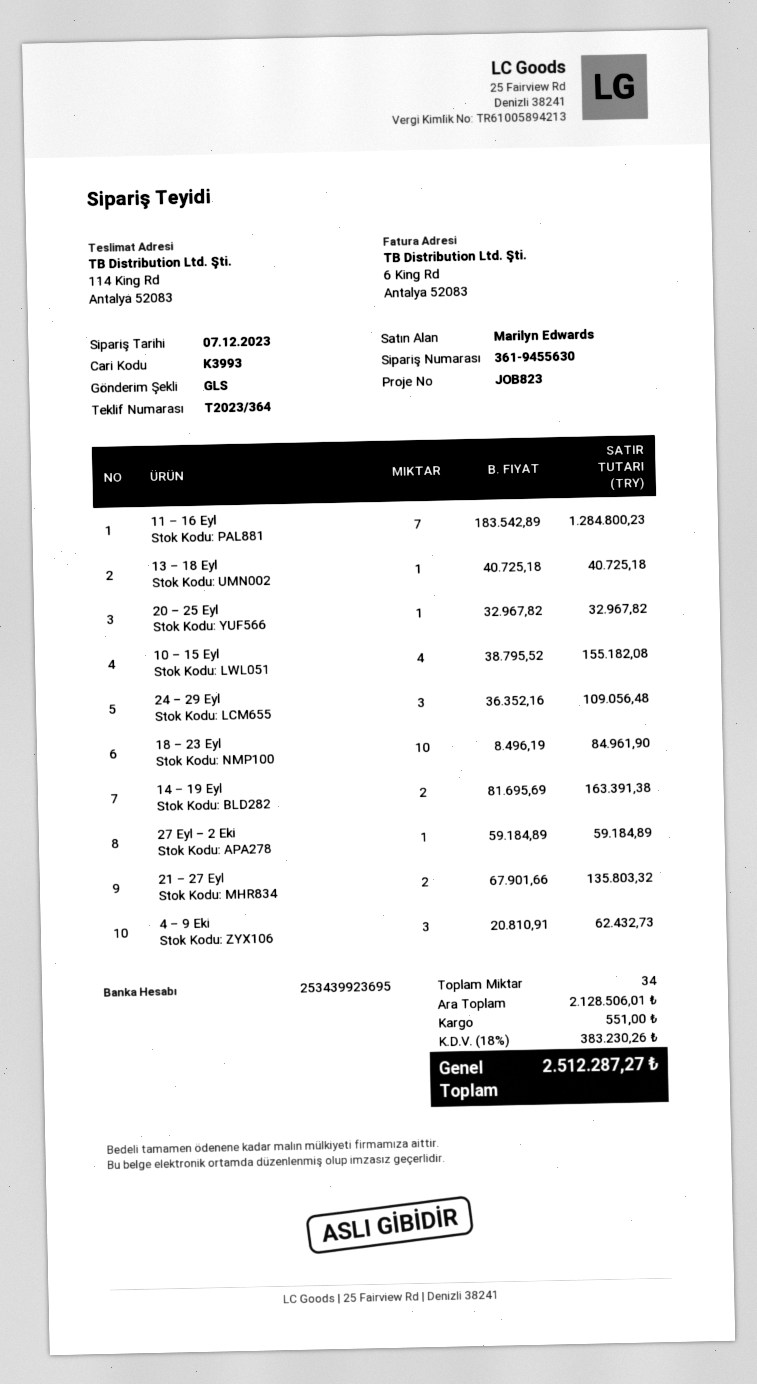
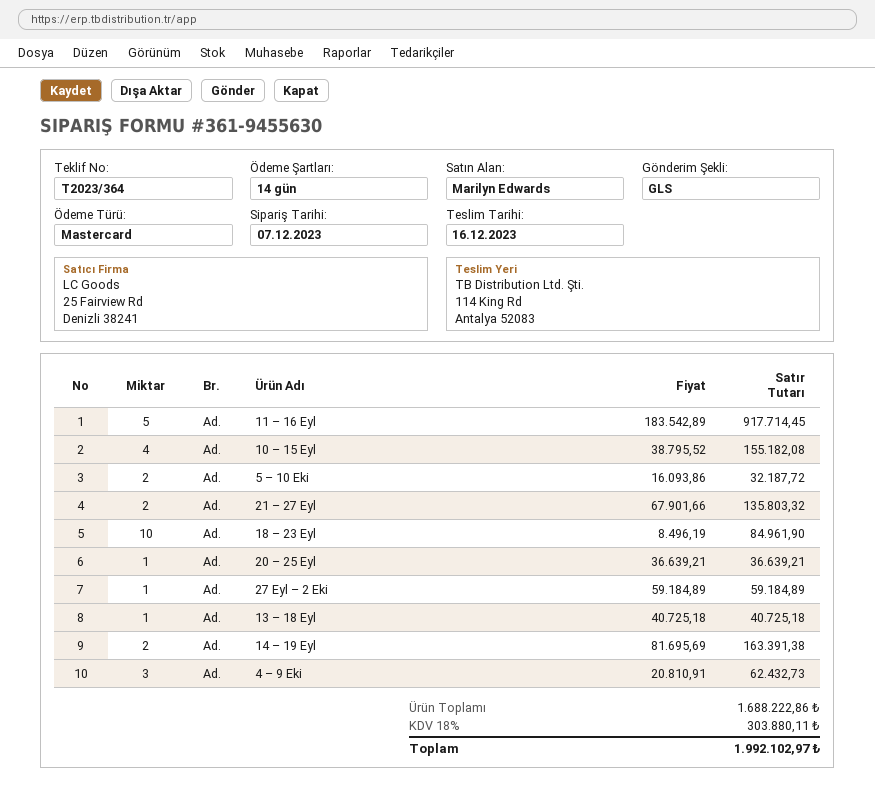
11 – 16 Eyl: 7 x 183542.89 = 1284800.23 -> 5 x 183542.89 = 917714.45
20 – 25 Eyl: 1 x 32967.82 = 32967.82 -> 1 x 36639.21 = 36639.21
24 – 29 Eyl: 3 x 36352.16 = 109056.48 -> none
5 – 10 Eki: none -> 2 x 16093.86 = 32187.72
subtotal: 2128506.01 -> 1688222.86
shipping: 551.00 -> none
tax: 18% = 383230.26 -> 18% = 303880.11
total: 2512287.27 -> 1992102.97

